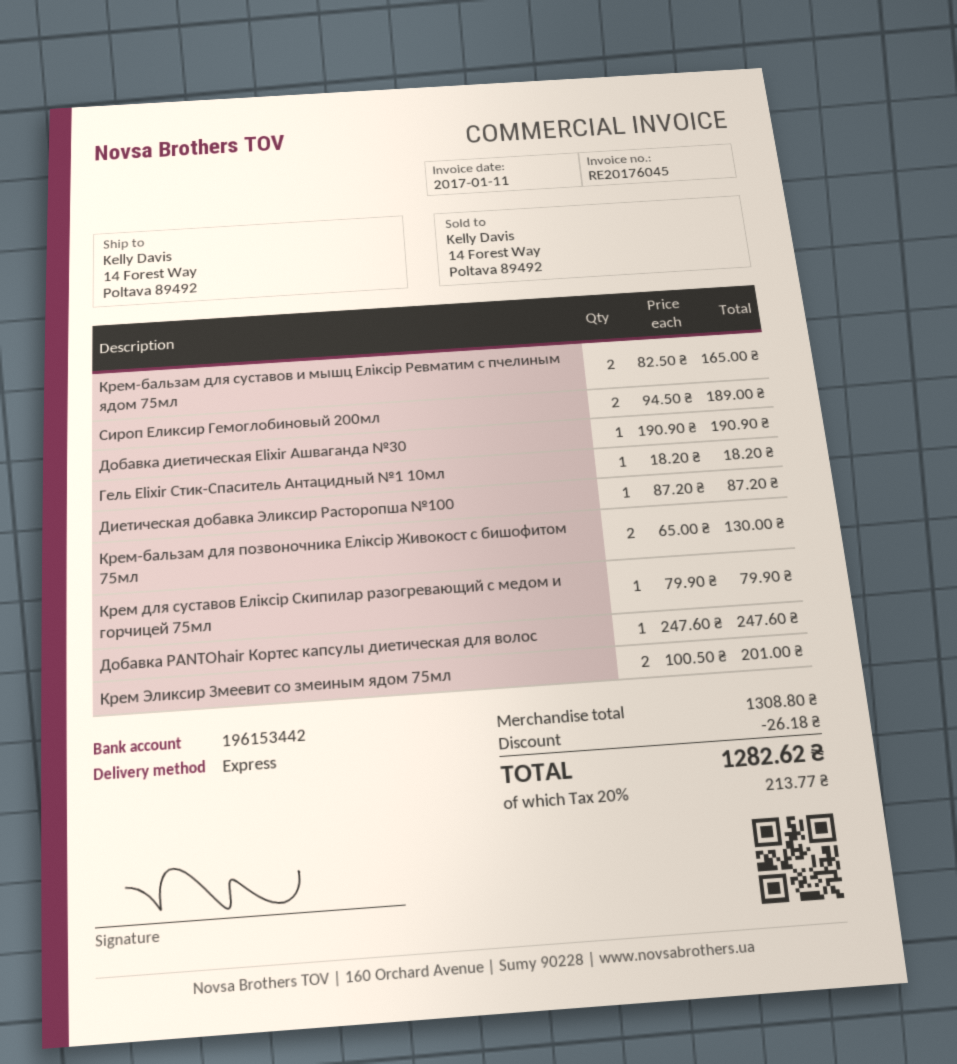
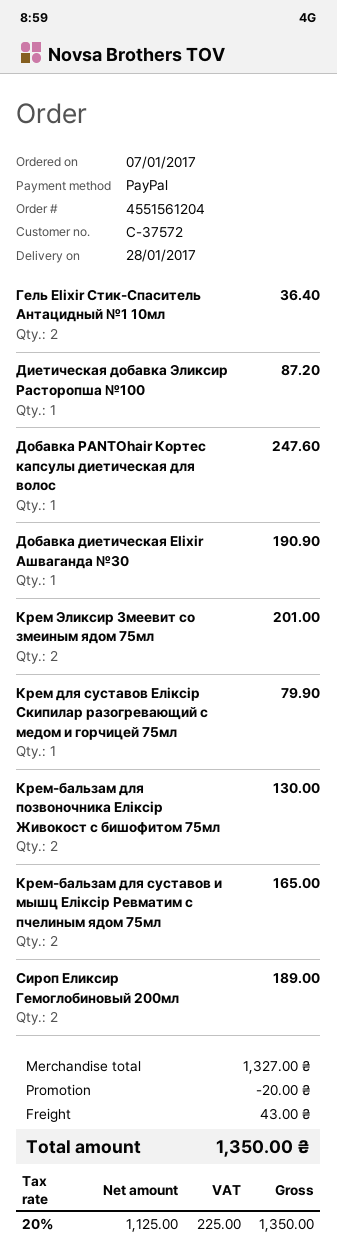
Гель Elixir Стик-Спаситель Антацидный №1 10мл: 1 for 18.20 -> 2 for 36.40
subtotal: 1308.80 -> 1327.00
discount: 26.18 -> 20.00
shipping: none -> 43.00
tax: 20% = 213.77 -> 20% = 225.00
total: 1282.62 -> 1350.00

